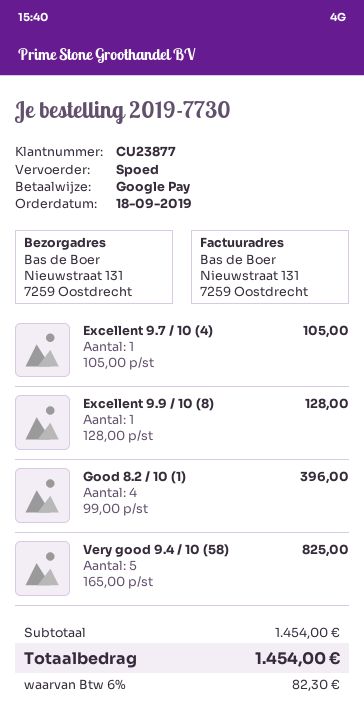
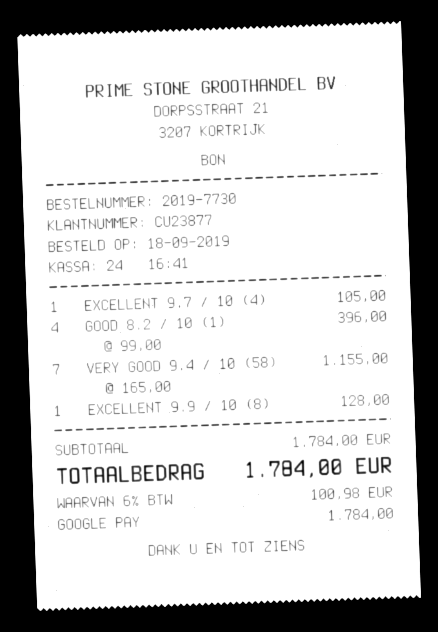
Very good 9.4 / 10 (58): 5 x 165.00 = 825.00 -> 7 x 165.00 = 1155.00
subtotal: 1454.00 -> 1784.00
tax: 6% = 82.30 -> 6% = 100.98
total: 1454.00 -> 1784.00

